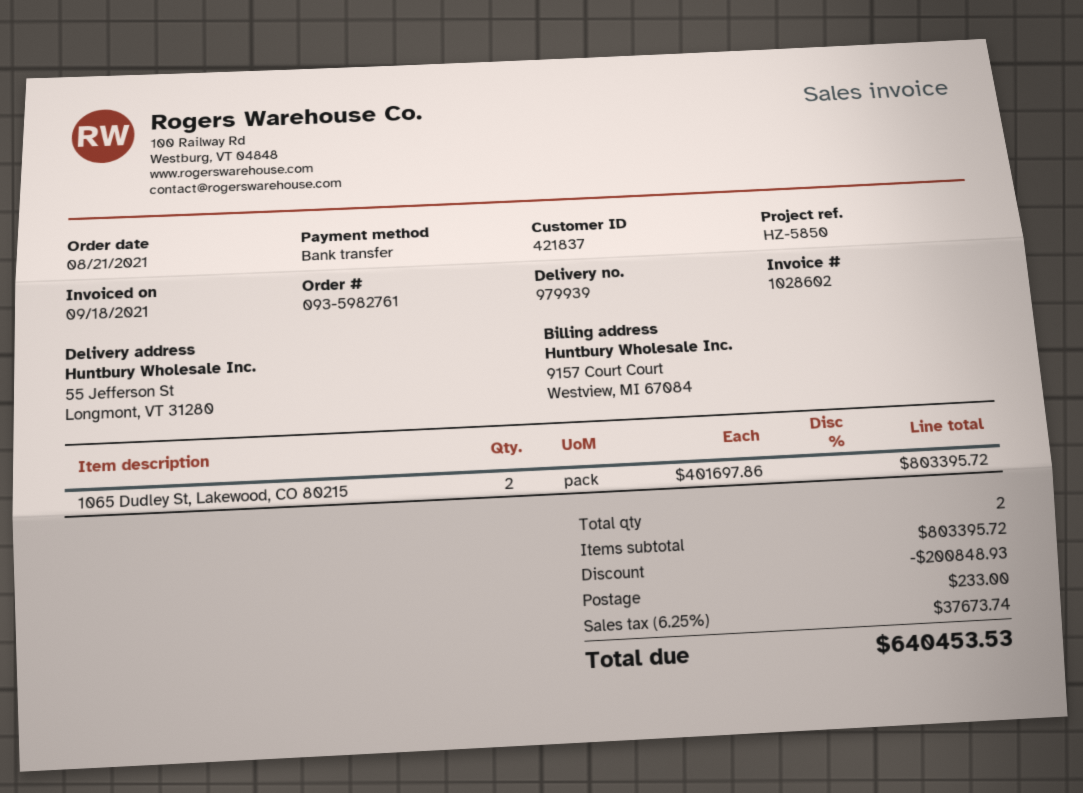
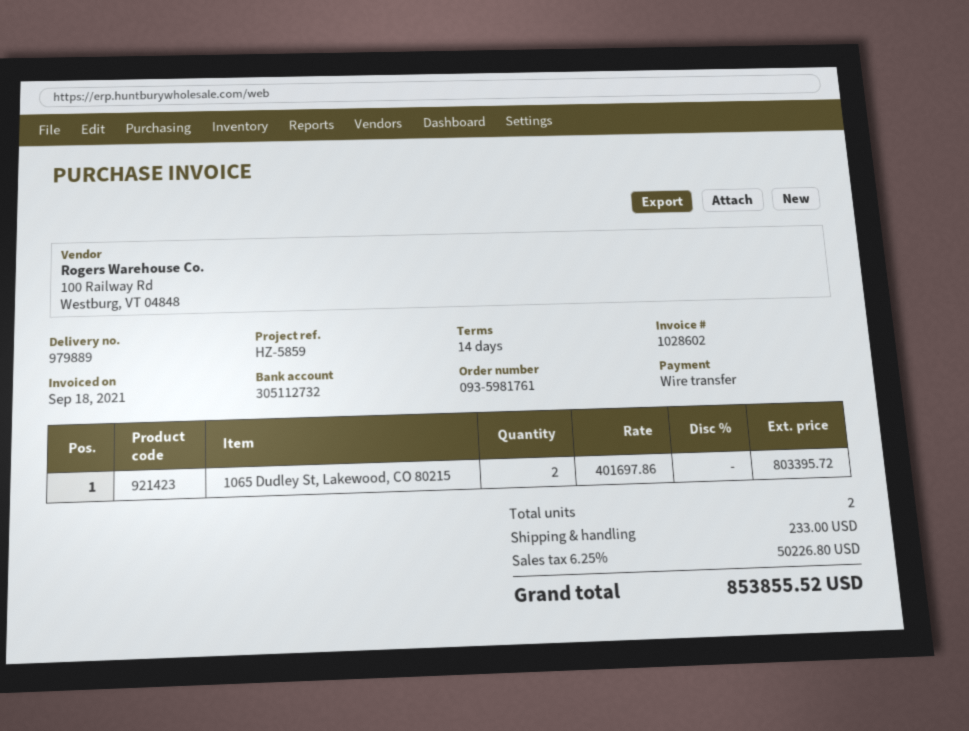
order number: 093-5982761 -> 093-5981761
delivery note number: 979939 -> 979889
reference: HZ-5850 -> HZ-5859
discount: 200848.93 -> none
tax: 6.25% = 37673.74 -> 6.25% = 50226.80
total: 640453.53 -> 853855.52

